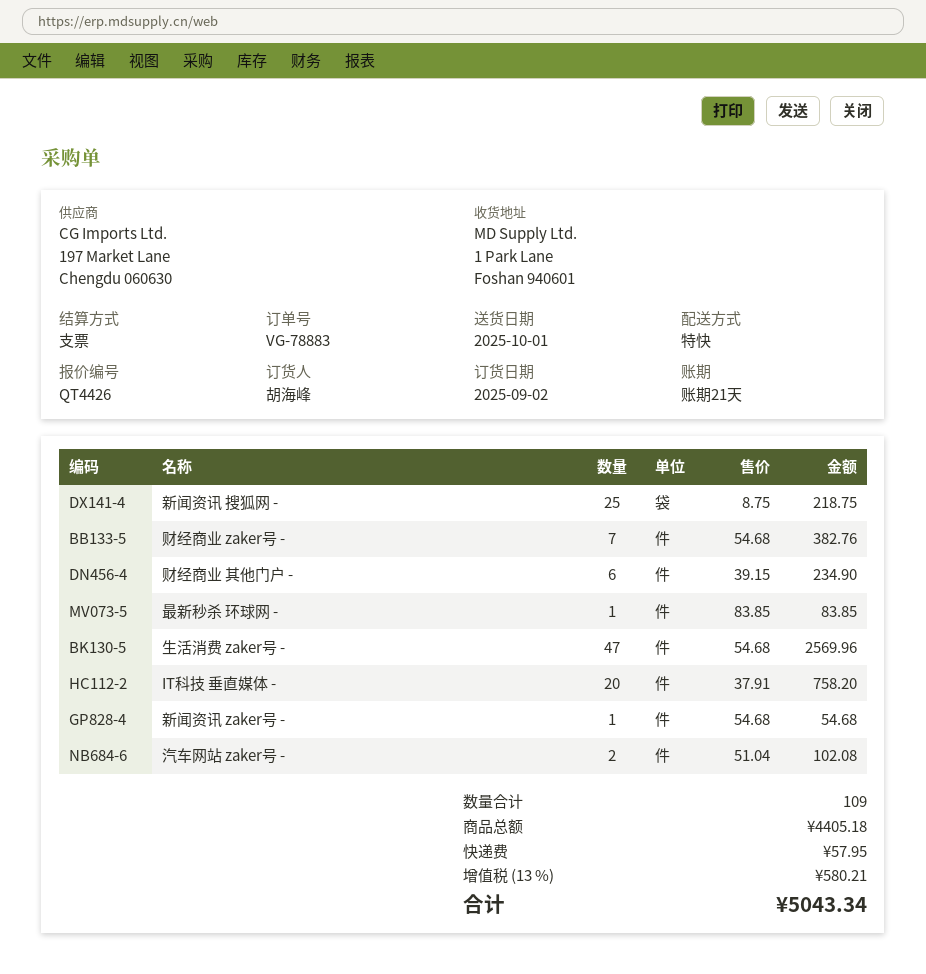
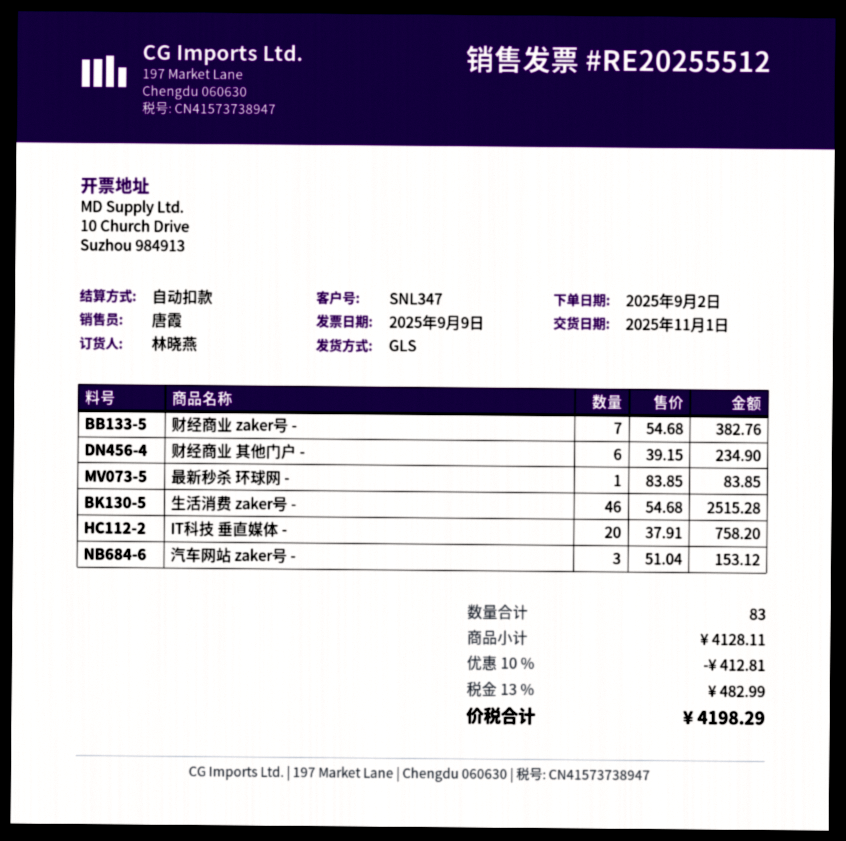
delivery date: 2025-10-01 -> 2025-11-01
ordered by: 胡海峰 -> 林晓燕
payment method: cheque -> direct debit
shipping method: express -> GLS
新闻资讯 搜狐网 -: 25 x 8.75 = 218.75 -> none
生活消费 zaker号 -: 47 x 54.68 = 2569.96 -> 46 x 54.68 = 2515.28
新闻资讯 zaker号 -: 1 x 54.68 = 54.68 -> none
汽车网站 zaker号 -: 2 x 51.04 = 102.08 -> 3 x 51.04 = 153.12
total quantity: 109 -> 83
subtotal: 4405.18 -> 4128.11
discount: none -> 10% = 412.81
shipping: 57.95 -> none
tax: 13% = 580.21 -> 13% = 482.99
total: 5043.34 -> 4198.29

